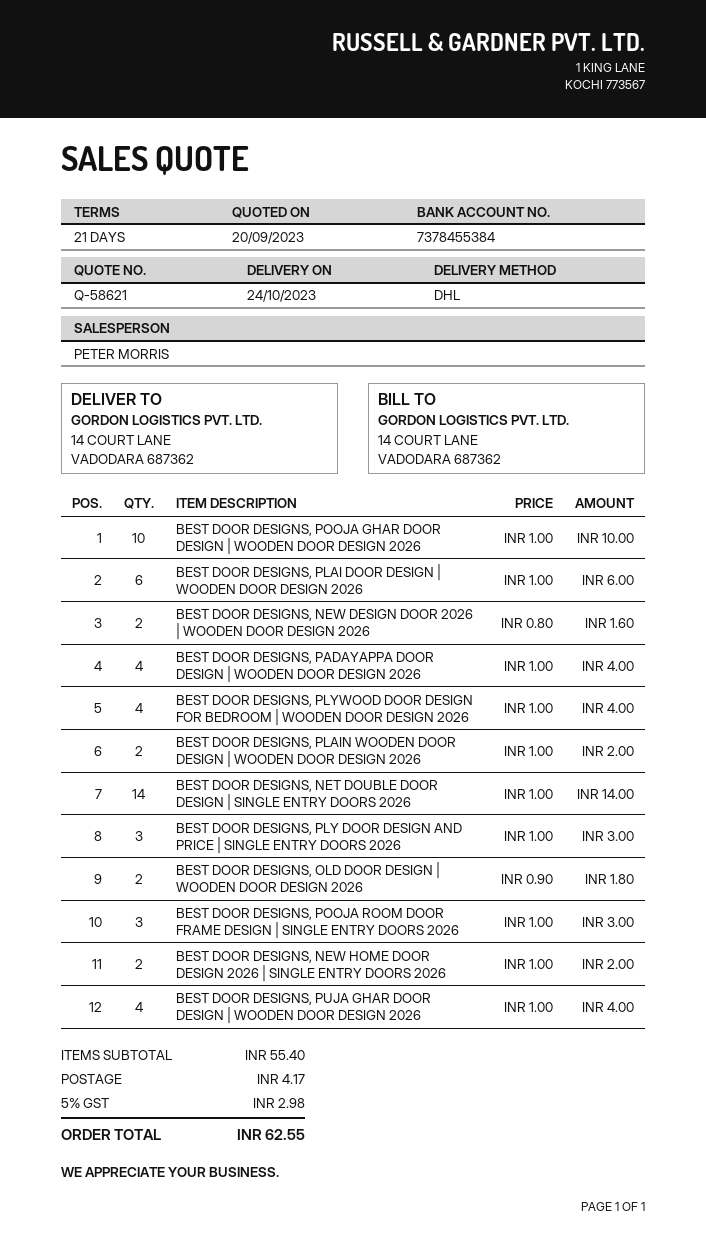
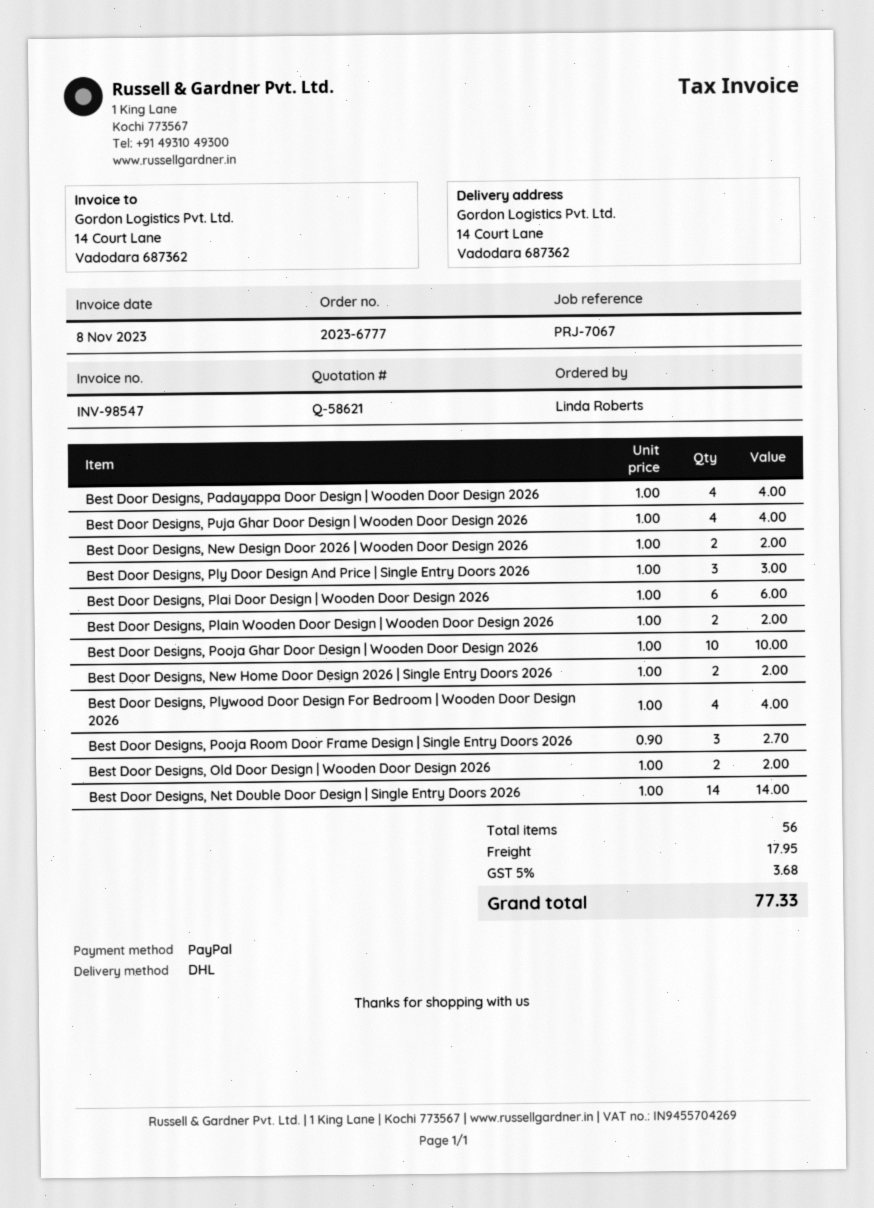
BEST DOOR DESIGNS, NEW DESIGN DOOR 2026 | WOODEN DOOR DESIGN 2026: 2 x 0.80 = 1.60 -> 2 x 1.00 = 2.00
BEST DOOR DESIGNS, OLD DOOR DESIGN | WOODEN DOOR DESIGN 2026: 2 x 0.90 = 1.80 -> 2 x 1.00 = 2.00
BEST DOOR DESIGNS, POOJA ROOM DOOR FRAME DESIGN | SINGLE ENTRY DOORS 2026: 3 x 1.00 = 3.00 -> 3 x 0.90 = 2.70
shipping: 4.17 -> 17.95
tax: 5% = 2.98 -> 5% = 3.68
total: 62.55 -> 77.33

